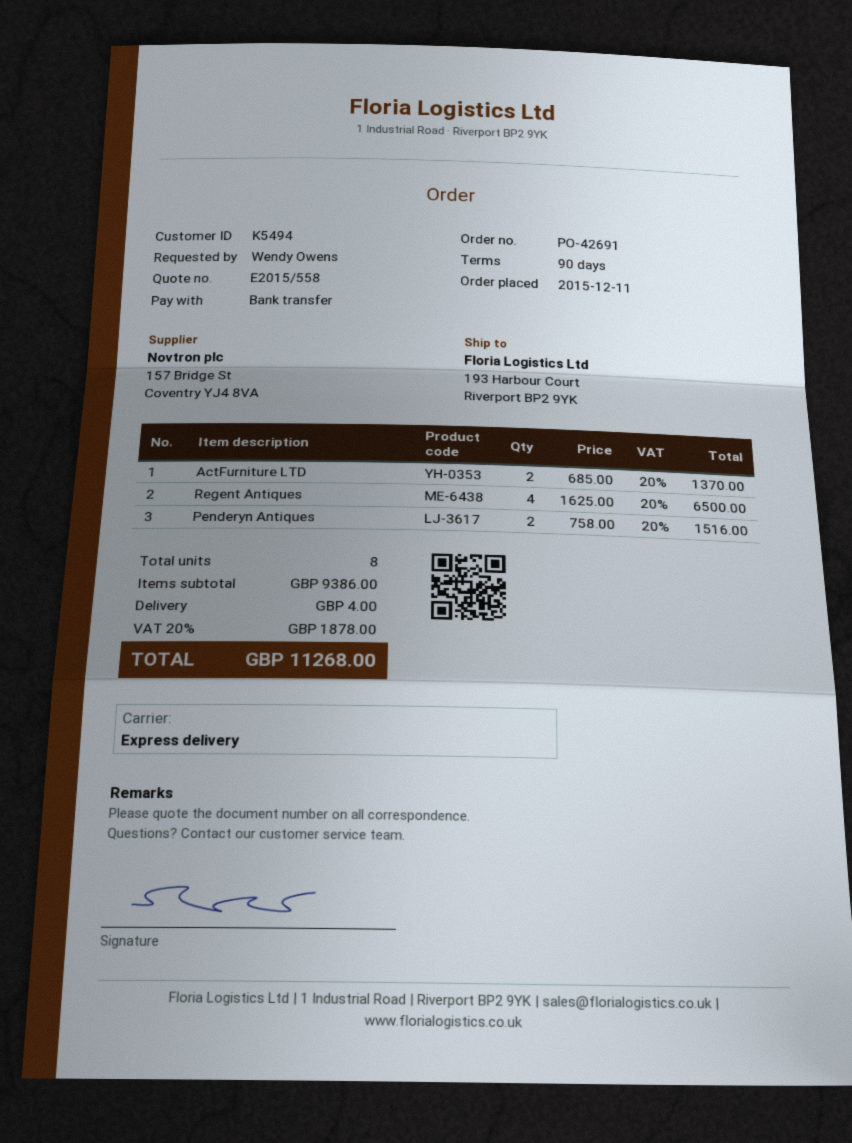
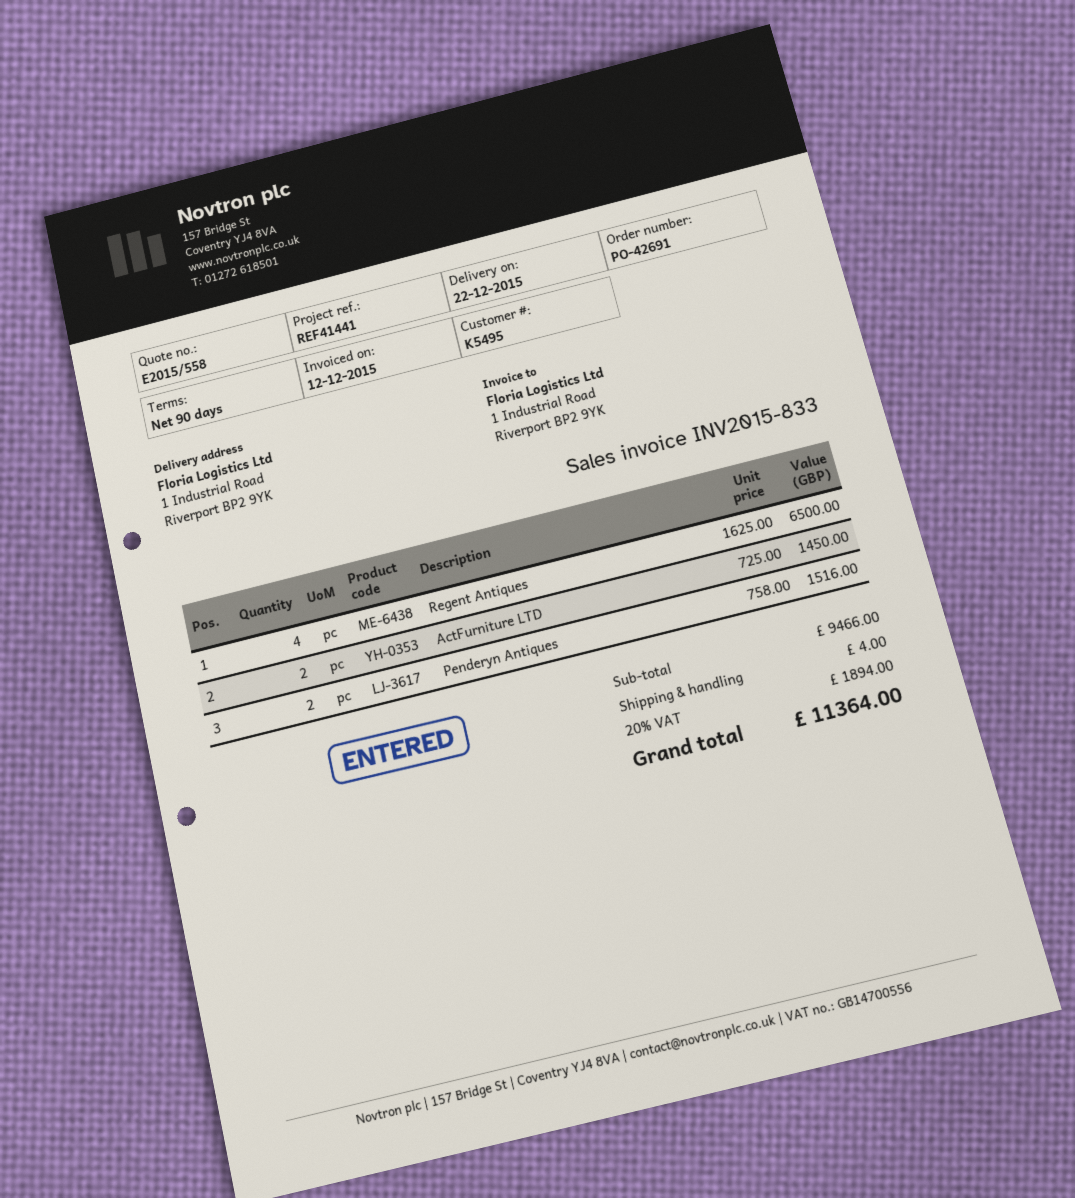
customer number: K5494 -> K5495
ship to: 193 Harbour Court, Riverport BP2 9YK -> 1 Industrial Road, Riverport BP2 9YK
ActFurniture LTD: 2 x 685.00 = 1370.00 -> 2 x 725.00 = 1450.00
subtotal: 9386.00 -> 9466.00
tax: 20% = 1878.00 -> 20% = 1894.00
total: 11268.00 -> 11364.00

